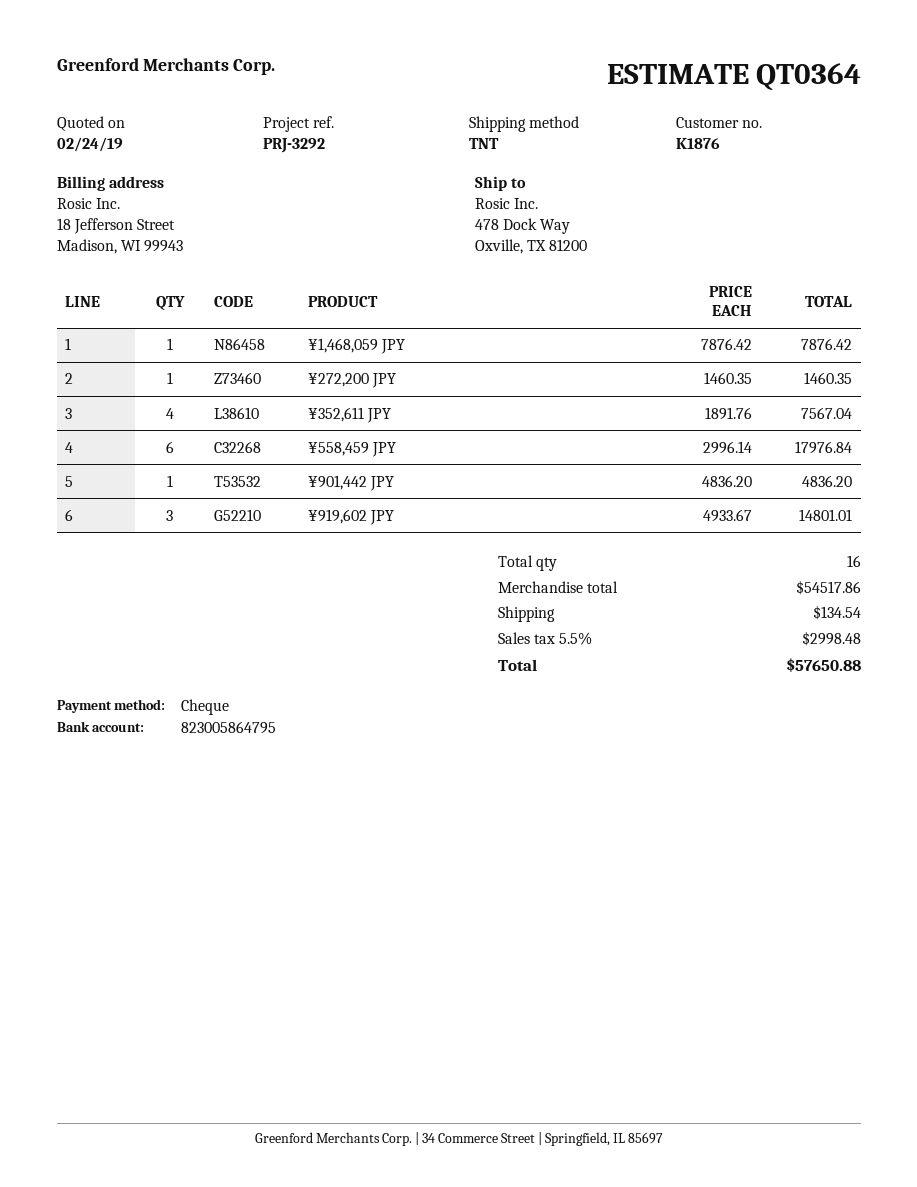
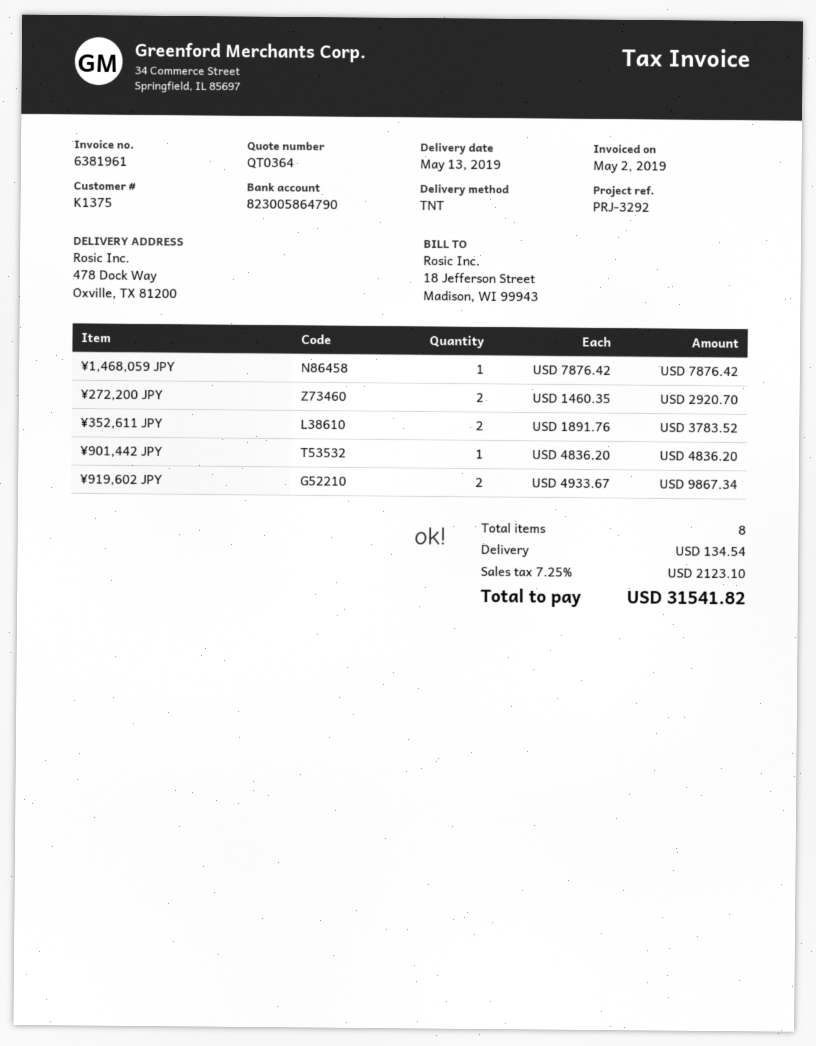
customer number: K1876 -> K1375
bank account: 823005864795 -> 823005864790
¥272,200 JPY: 1 x 1460.35 = 1460.35 -> 2 x 1460.35 = 2920.70
¥352,611 JPY: 4 x 1891.76 = 7567.04 -> 2 x 1891.76 = 3783.52
¥558,459 JPY: 6 x 2996.14 = 17976.84 -> none
¥919,602 JPY: 3 x 4933.67 = 14801.01 -> 2 x 4933.67 = 9867.34
total quantity: 16 -> 8
tax: 5.5% = 2998.48 -> 7.25% = 2123.10
total: 57650.88 -> 31541.82

